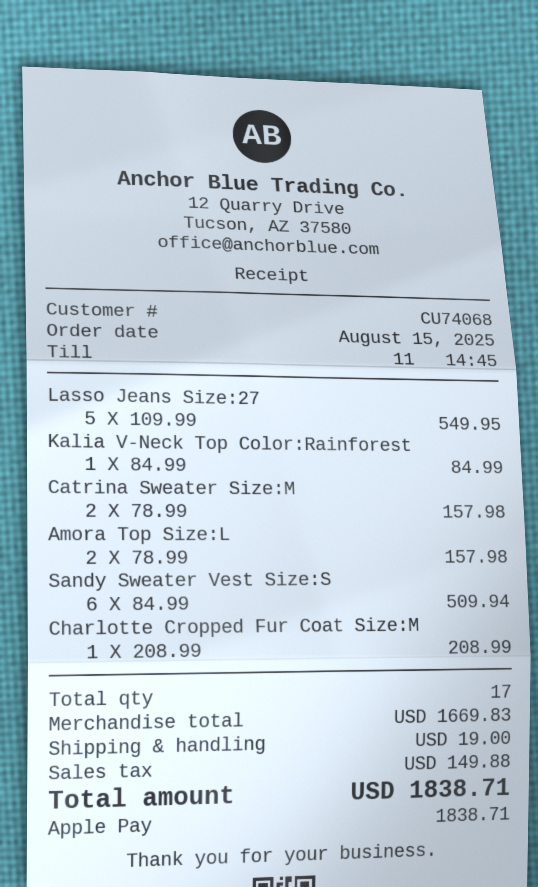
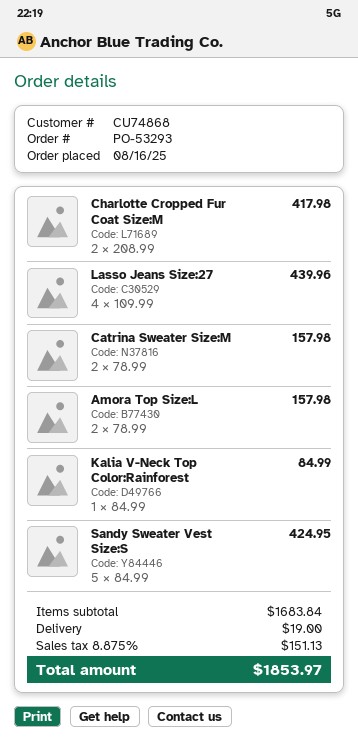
order date: 2025-08-15 -> 2025-08-16
customer number: CU74068 -> CU74868
Lasso Jeans Size:27: 5 x 109.99 = 549.95 -> 4 x 109.99 = 439.96
Sandy Sweater Vest Size:S: 6 x 84.99 = 509.94 -> 5 x 84.99 = 424.95
Charlotte Cropped Fur Coat Size:M: 1 x 208.99 = 208.99 -> 2 x 208.99 = 417.98
subtotal: 1669.83 -> 1683.84
tax: 149.88 -> 151.13
total: 1838.71 -> 1853.97

